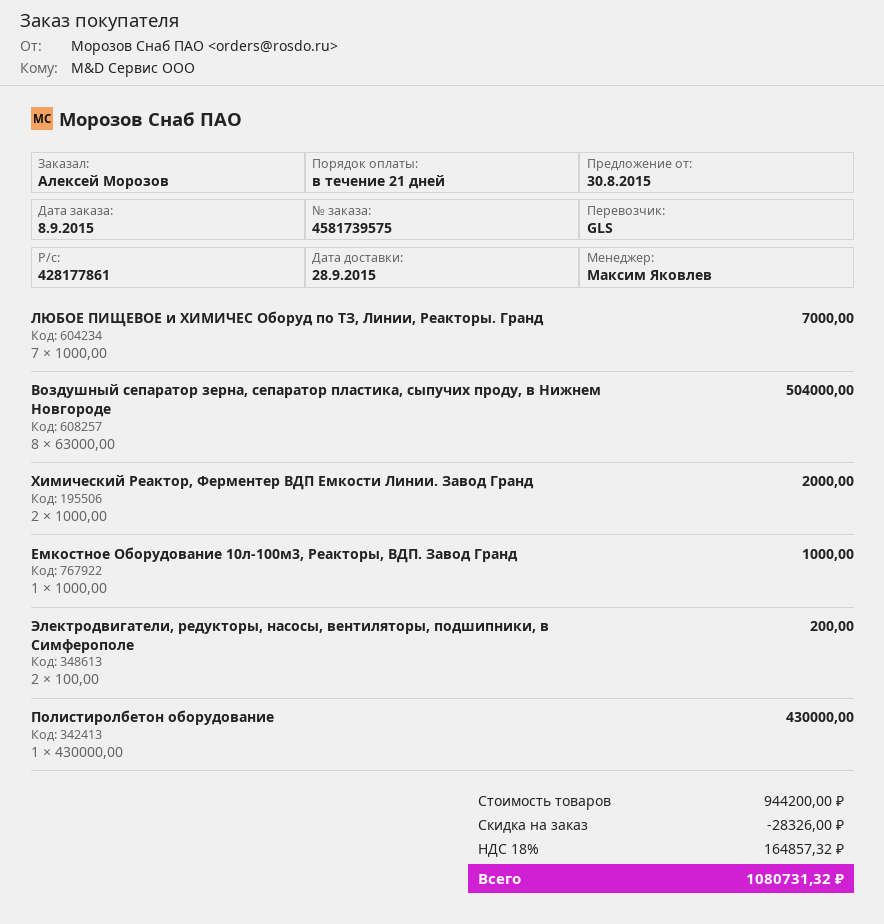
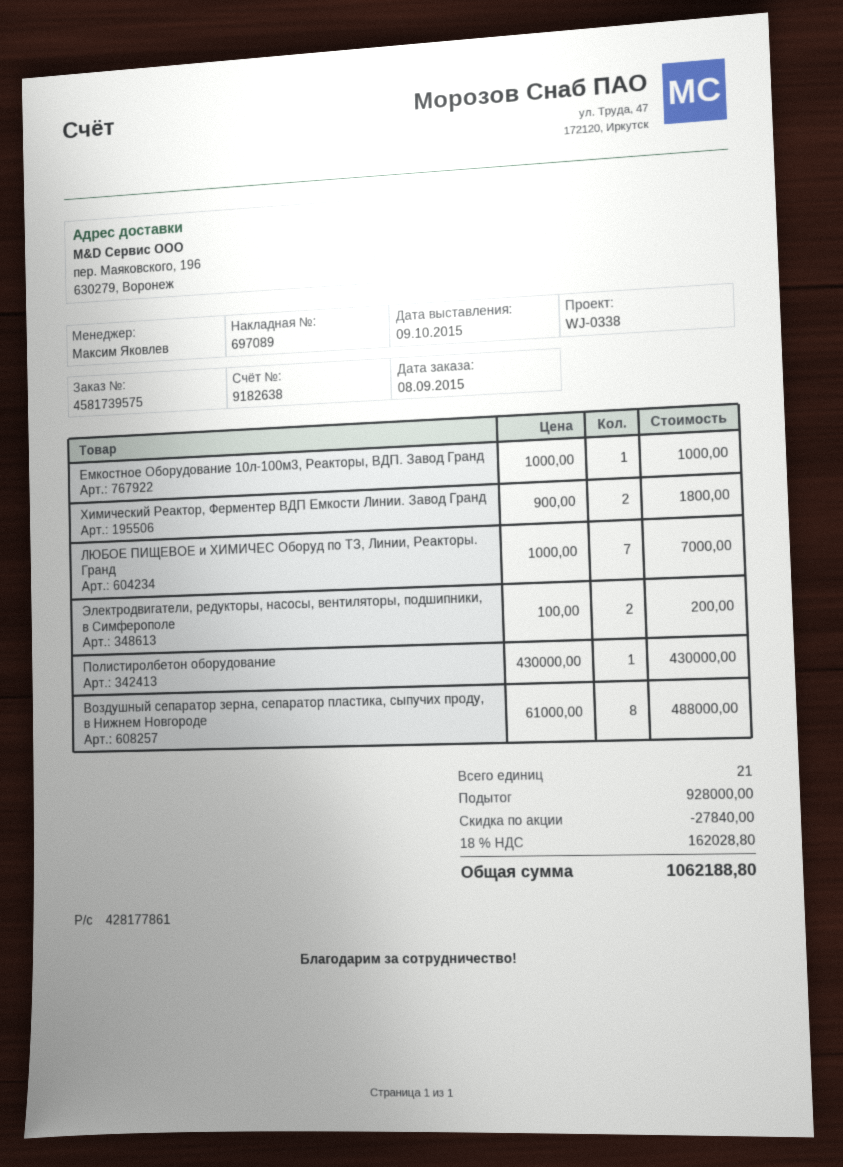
Воздушный сепаратор зерна, сепаратор пластика, сыпучих проду, в Нижнем Новгороде: 8 x 63000.00 = 504000.00 -> 8 x 61000.00 = 488000.00
Химический Реактор, Ферментер ВДП Емкости Линии. Завод Гранд: 2 x 1000.00 = 2000.00 -> 2 x 900.00 = 1800.00
subtotal: 944200.00 -> 928000.00
discount: 28326.00 -> 27840.00
tax: 18% = 164857.32 -> 18% = 162028.80
total: 1080731.32 -> 1062188.80

